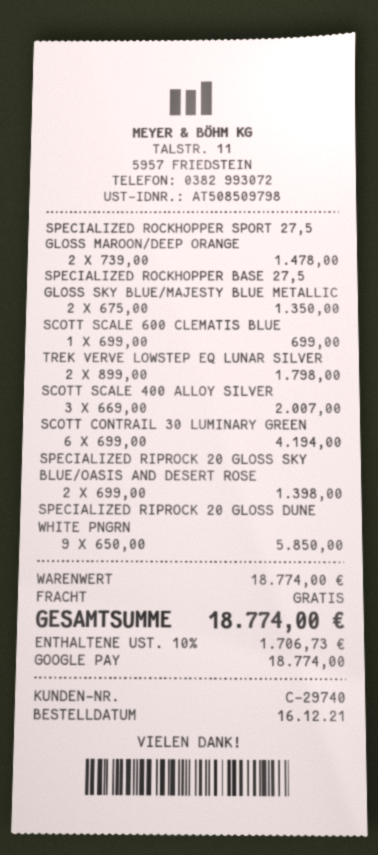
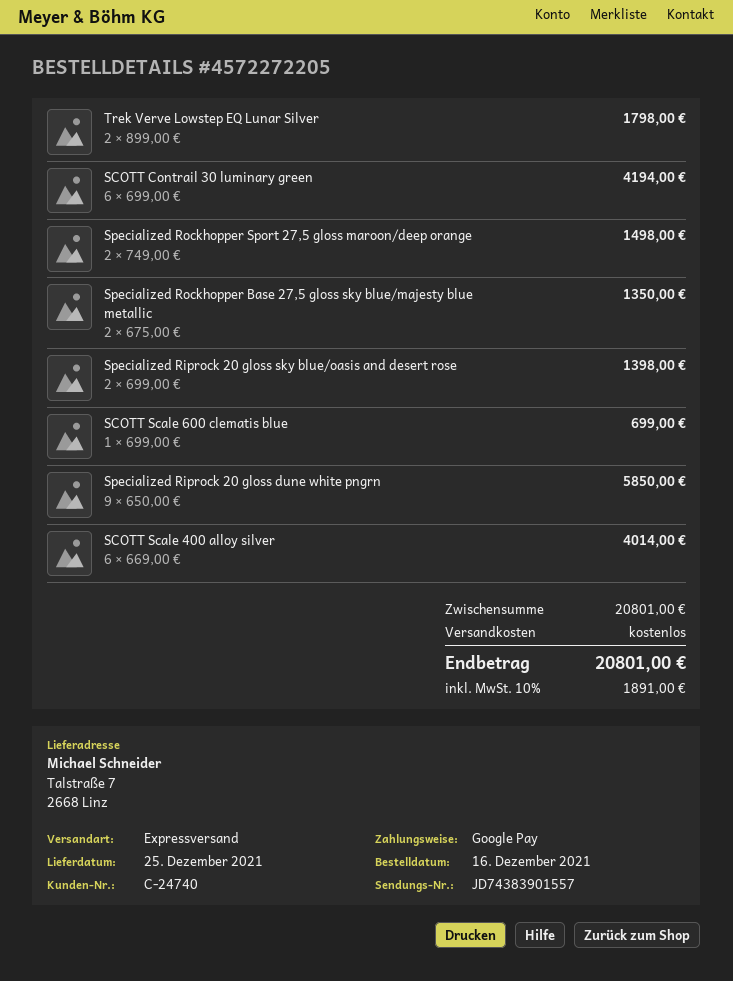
customer number: C-29740 -> C-24740
SPECIALIZED ROCKHOPPER SPORT 27,5 GLOSS MAROON/DEEP ORANGE: 2 x 739.00 = 1478.00 -> 2 x 749.00 = 1498.00
SCOTT SCALE 400 ALLOY SILVER: 3 x 669.00 = 2007.00 -> 6 x 669.00 = 4014.00
subtotal: 18774.00 -> 20801.00
tax: 10% = 1706.73 -> 10% = 1891.00
total: 18774.00 -> 20801.00

